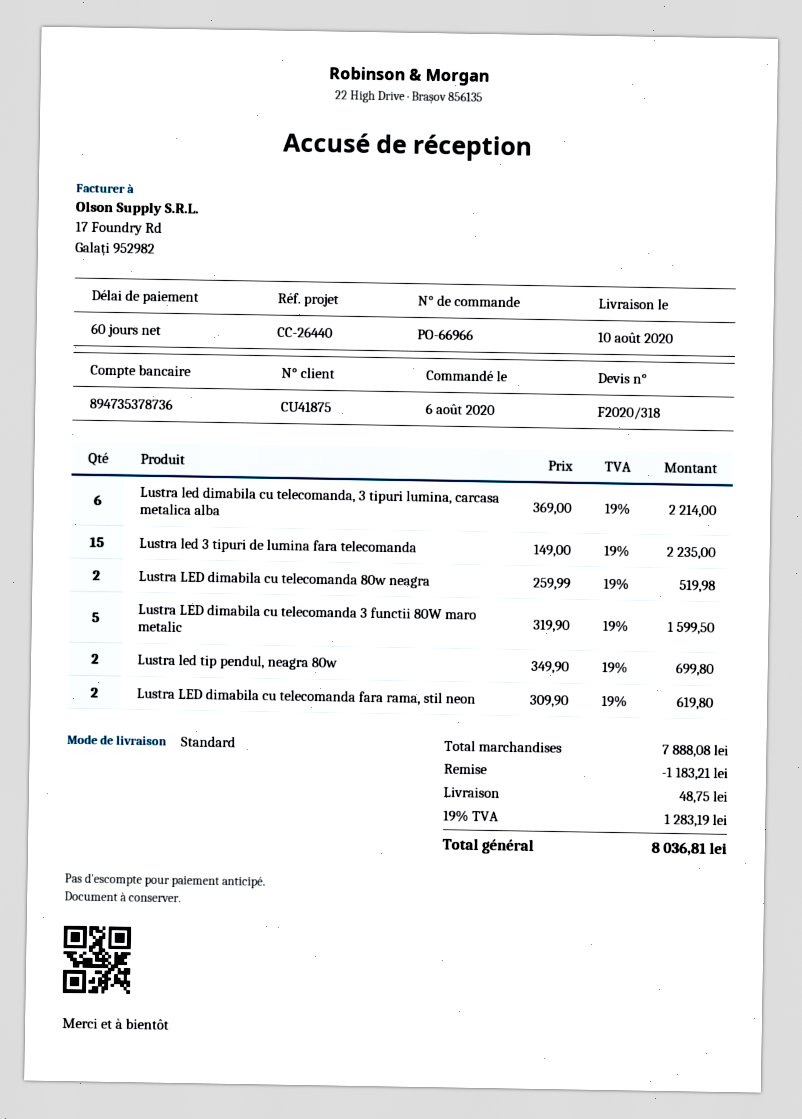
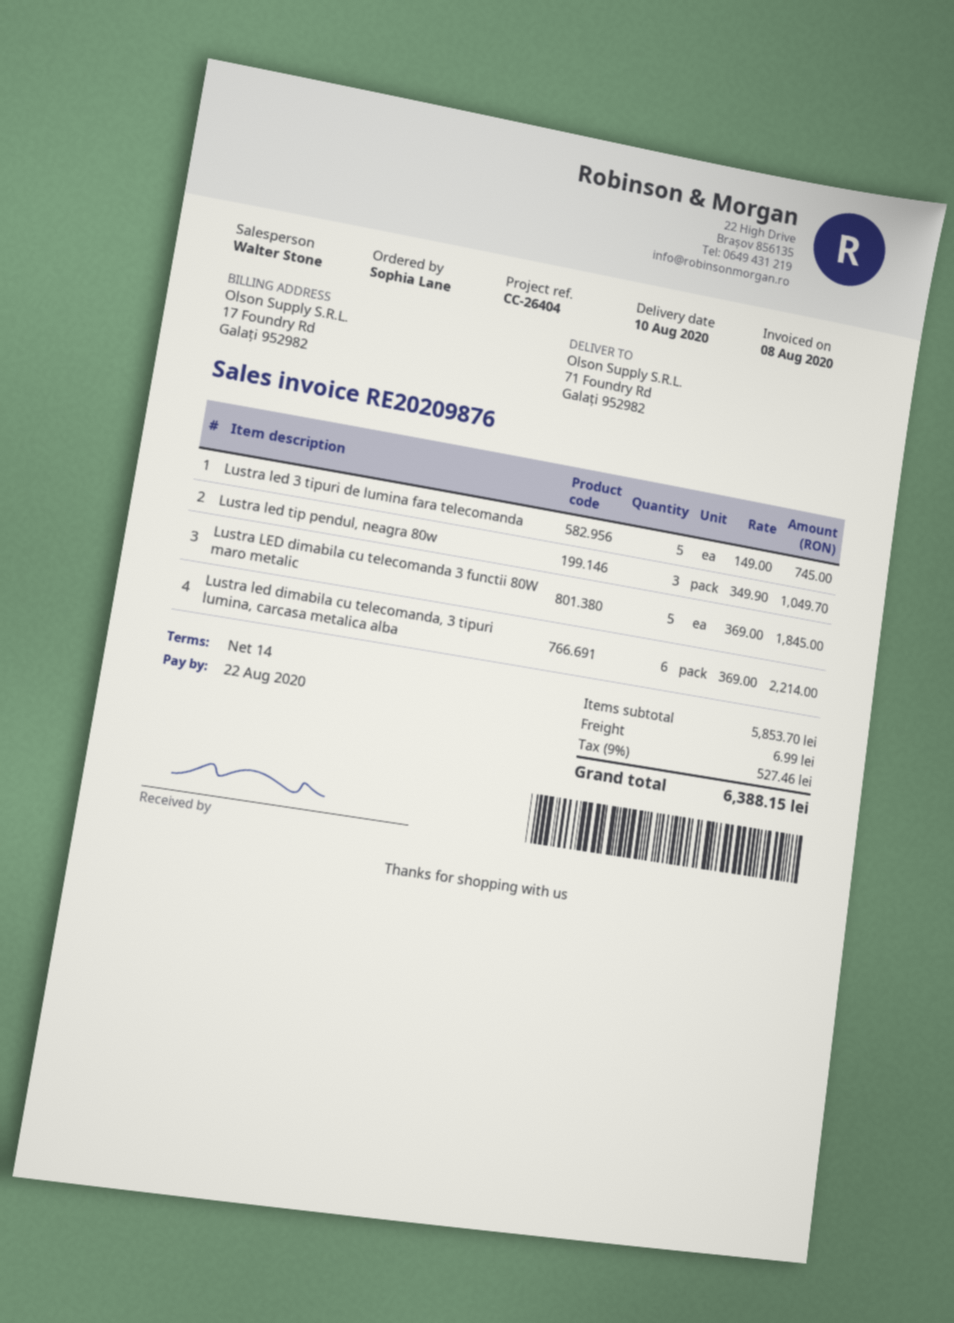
payment terms: 60 days -> 14 days
reference: CC-26440 -> CC-26404
Lustra led 3 tipuri de lumina fara telecomanda: 15 x 149.00 = 2235.00 -> 5 x 149.00 = 745.00
Lustra LED dimabila cu telecomanda 80w neagra: 2 x 259.99 = 519.98 -> none
Lustra LED dimabila cu telecomanda 3 functii 80W maro metalic: 5 x 319.90 = 1599.50 -> 5 x 369.00 = 1845.00
Lustra led tip pendul, neagra 80w: 2 x 349.90 = 699.80 -> 3 x 349.90 = 1049.70
Lustra LED dimabila cu telecomanda fara rama, stil neon: 2 x 309.90 = 619.80 -> none
subtotal: 7888.08 -> 5853.70
discount: 1183.21 -> none
shipping: 48.75 -> 6.99
tax: 19% = 1283.19 -> 9% = 527.46
total: 8036.81 -> 6388.15

